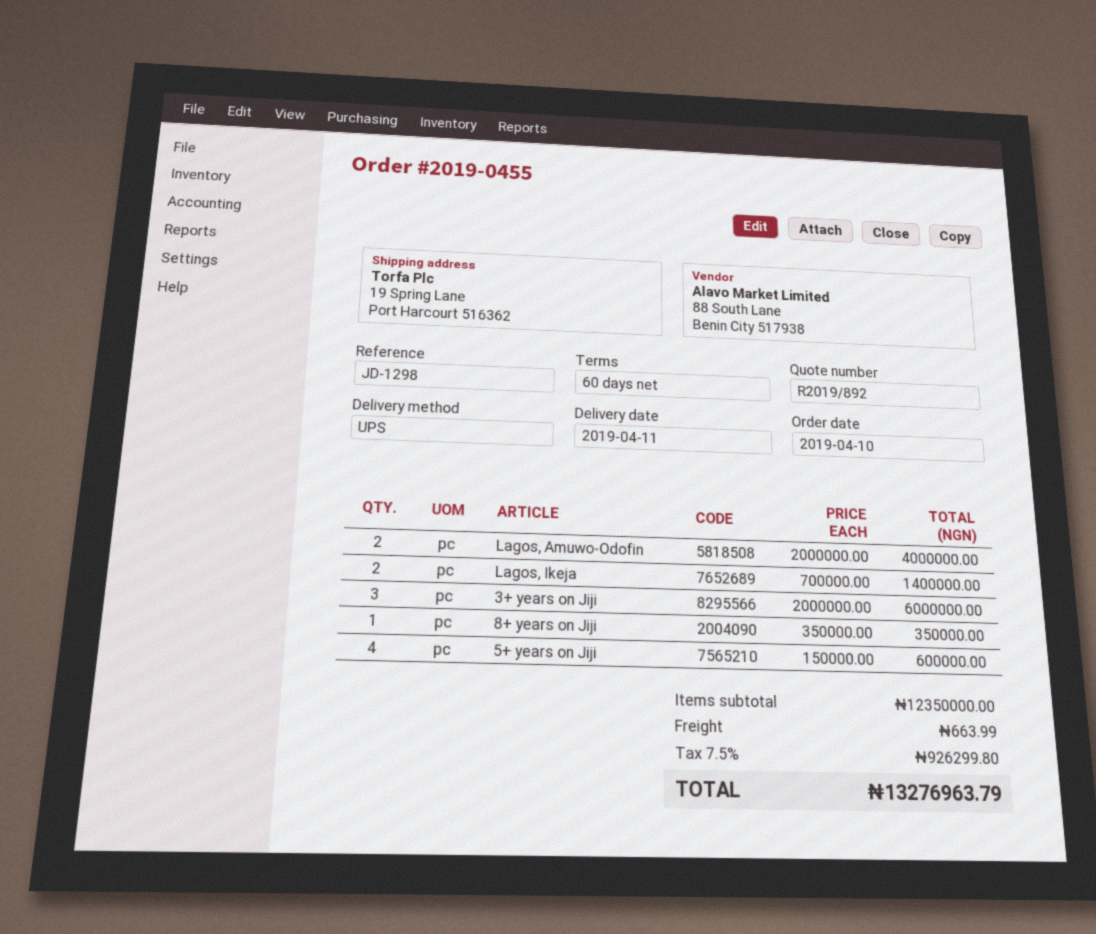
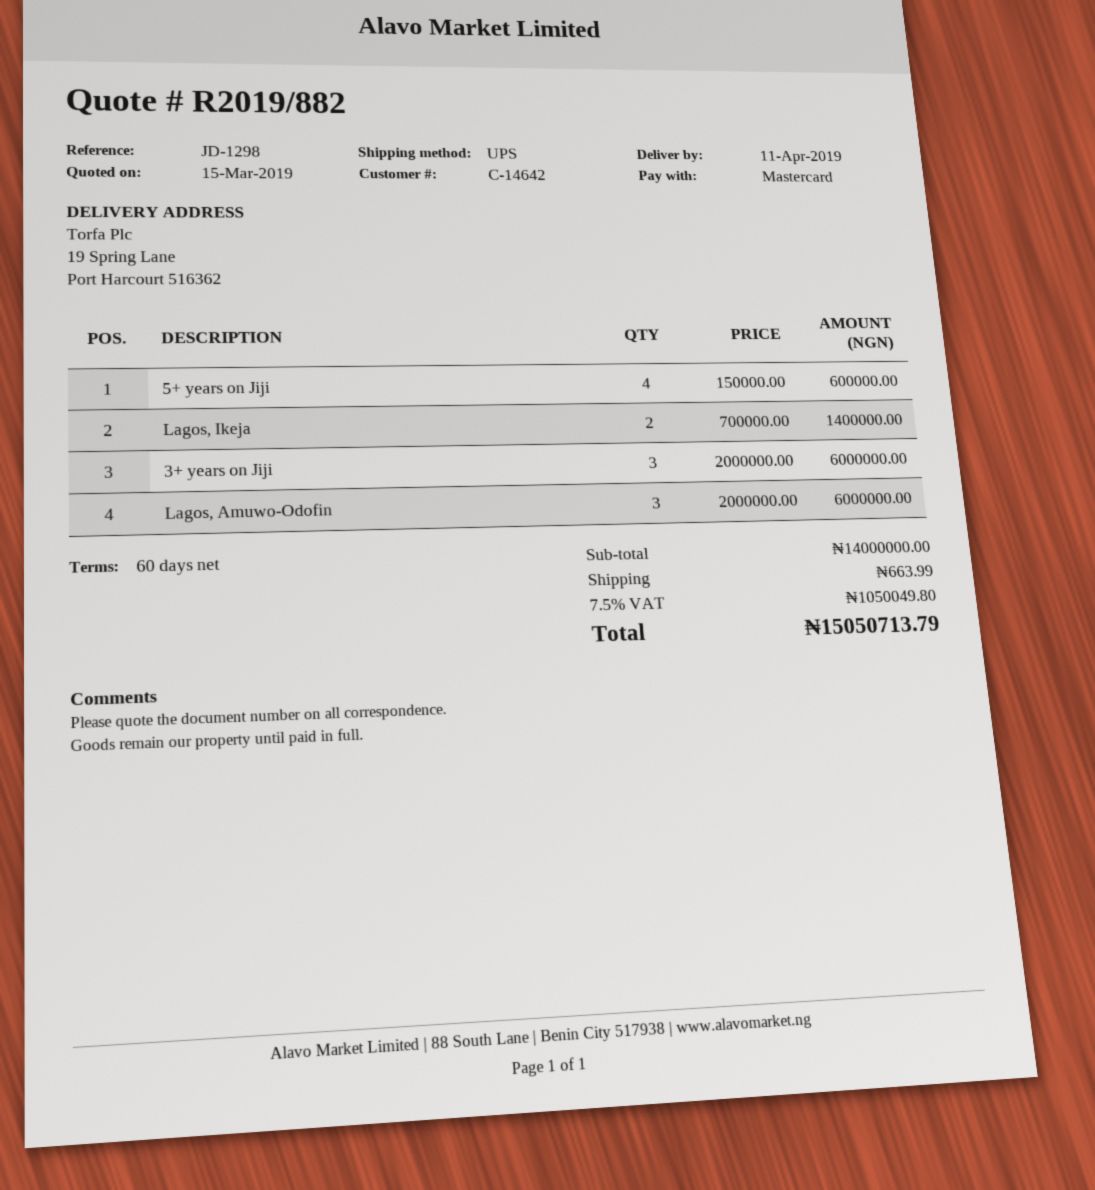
quote number: R2019/892 -> R2019/882
Lagos, Amuwo-Odofin: 2 x 2000000.00 = 4000000.00 -> 3 x 2000000.00 = 6000000.00
8+ years on Jiji: 1 x 350000.00 = 350000.00 -> none
subtotal: 12350000.00 -> 14000000.00
tax: 7.5% = 926299.80 -> 7.5% = 1050049.80
total: 13276963.79 -> 15050713.79

